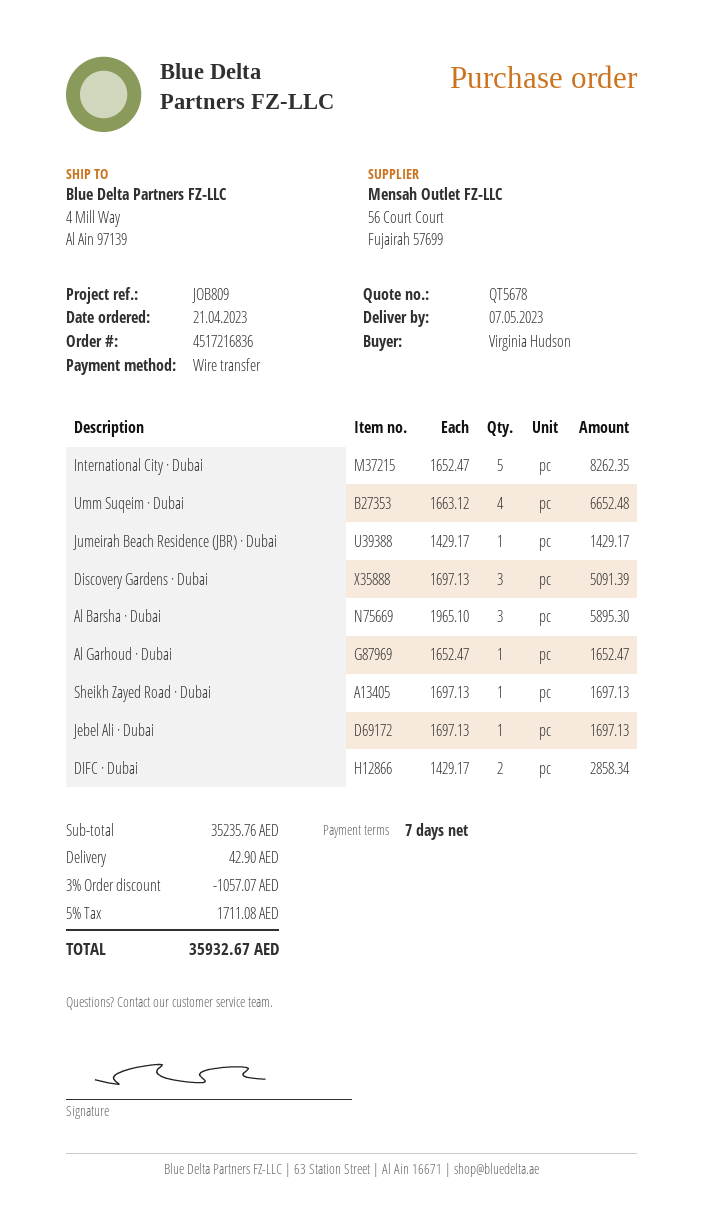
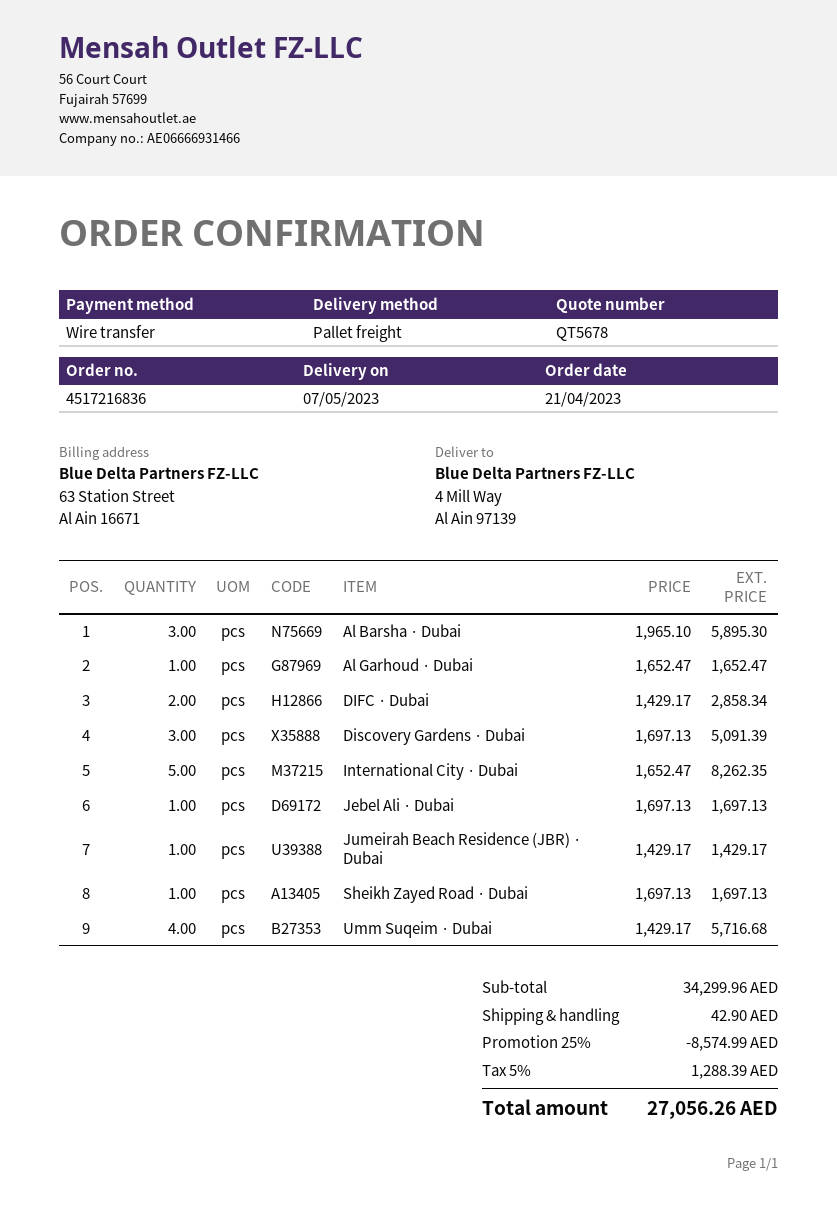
Umm Suqeim · Dubai: 4 x 1663.12 = 6652.48 -> 4 x 1429.17 = 5716.68
subtotal: 35235.76 -> 34299.96
discount: 3% = 1057.07 -> 25% = 8574.99
tax: 5% = 1711.08 -> 5% = 1288.39
total: 35932.67 -> 27056.26

